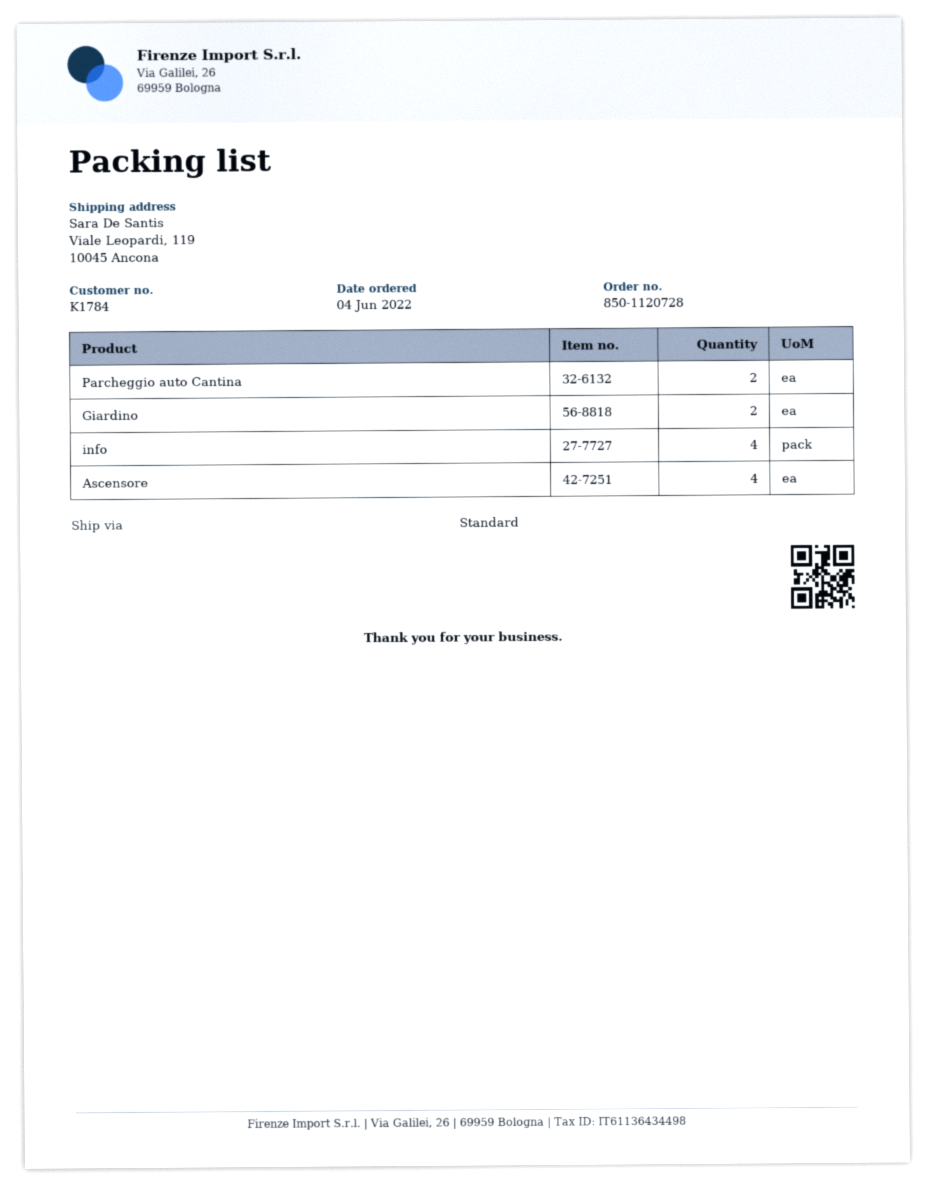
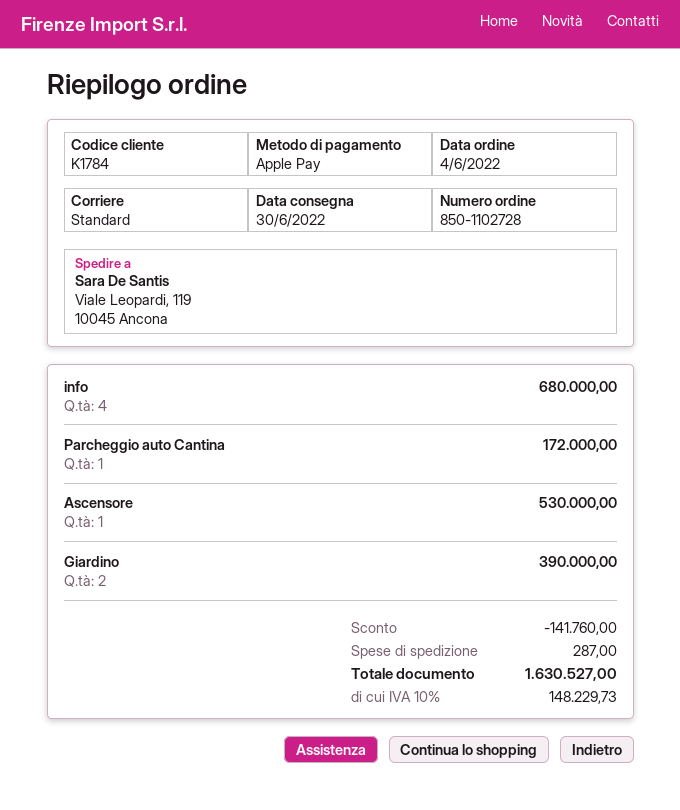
order number: 850-1120728 -> 850-1102728
Parcheggio auto Cantina: 2 -> 1
Ascensore: 4 -> 1

